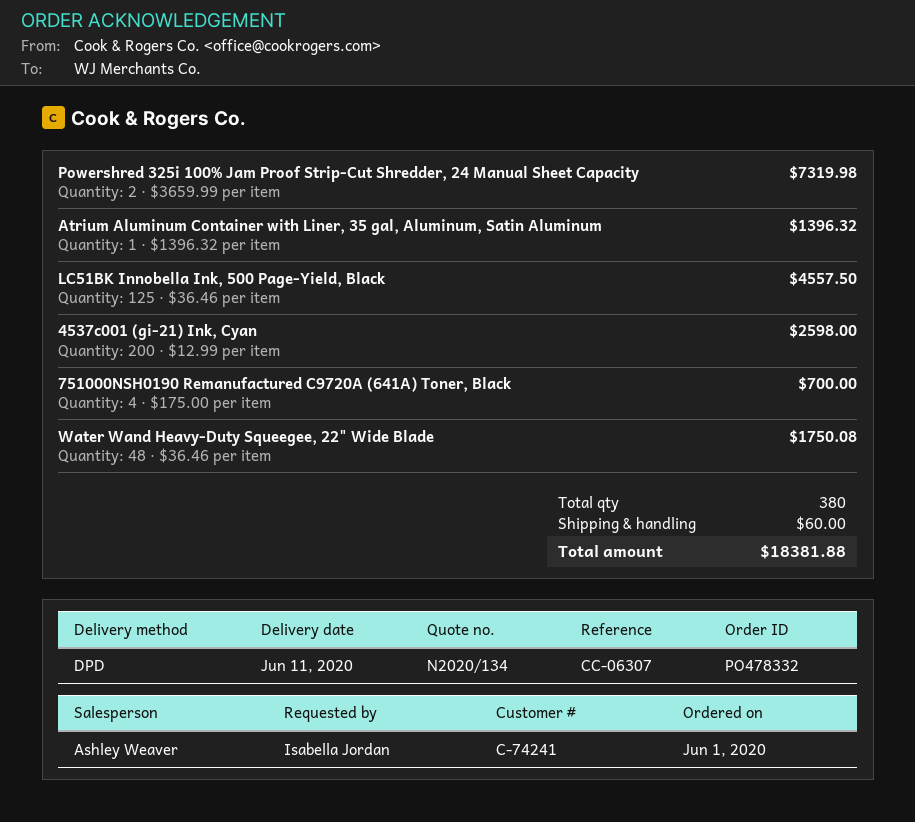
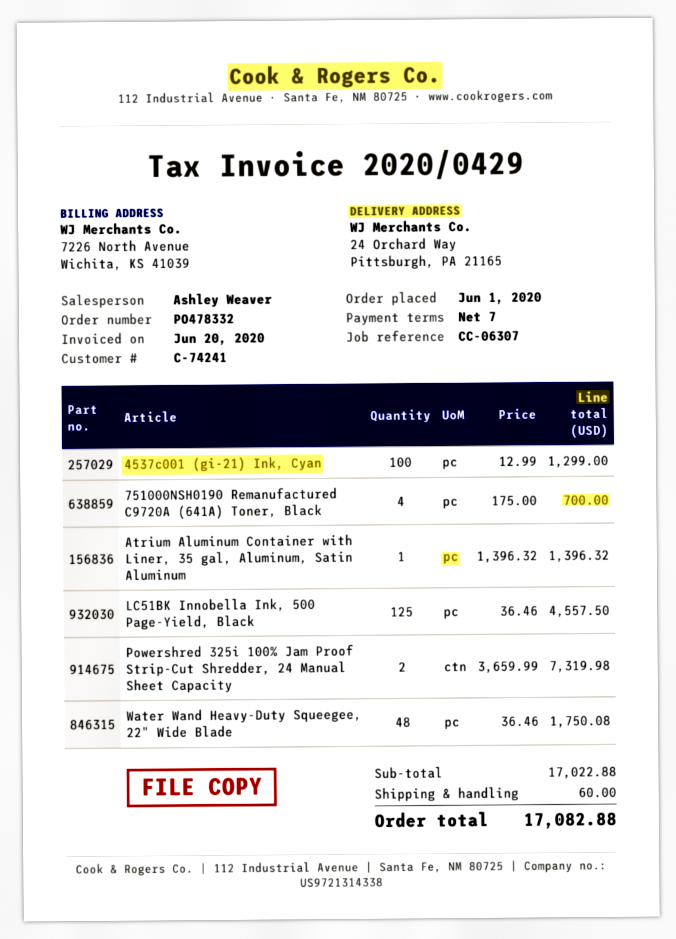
4537c001 (gi-21) Ink, Cyan: 200 x 12.99 = 2598.00 -> 100 x 12.99 = 1299.00
total: 18381.88 -> 17082.88

